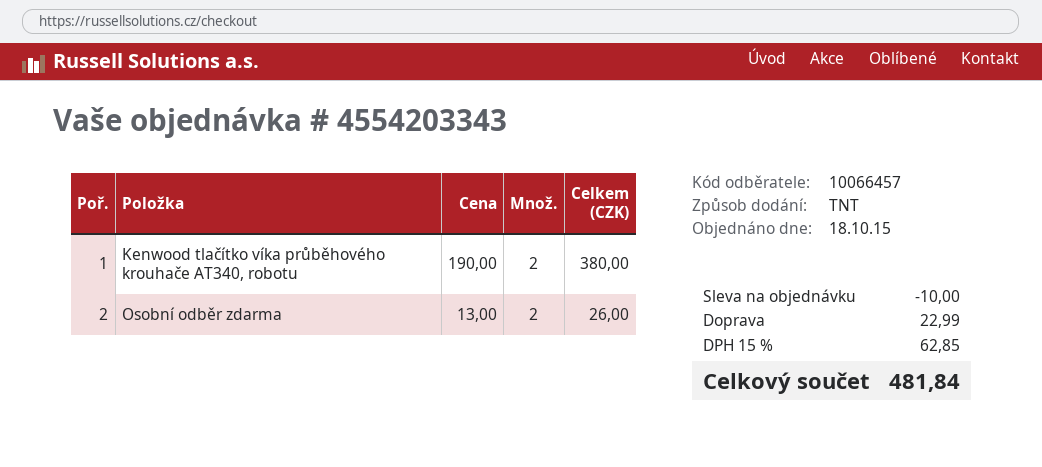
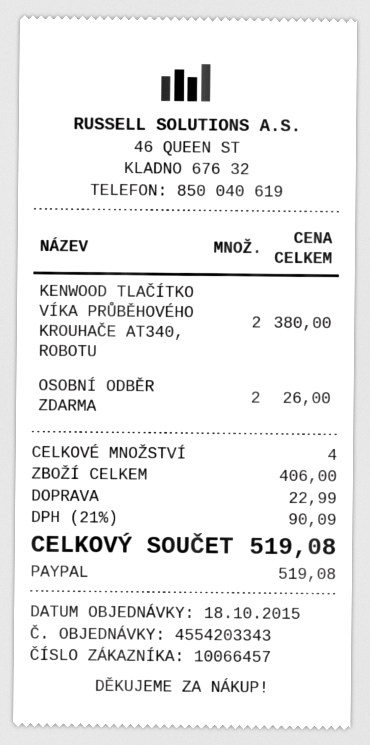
discount: 10.00 -> none
tax: 15% = 62.85 -> 21% = 90.09
total: 481.84 -> 519.08

